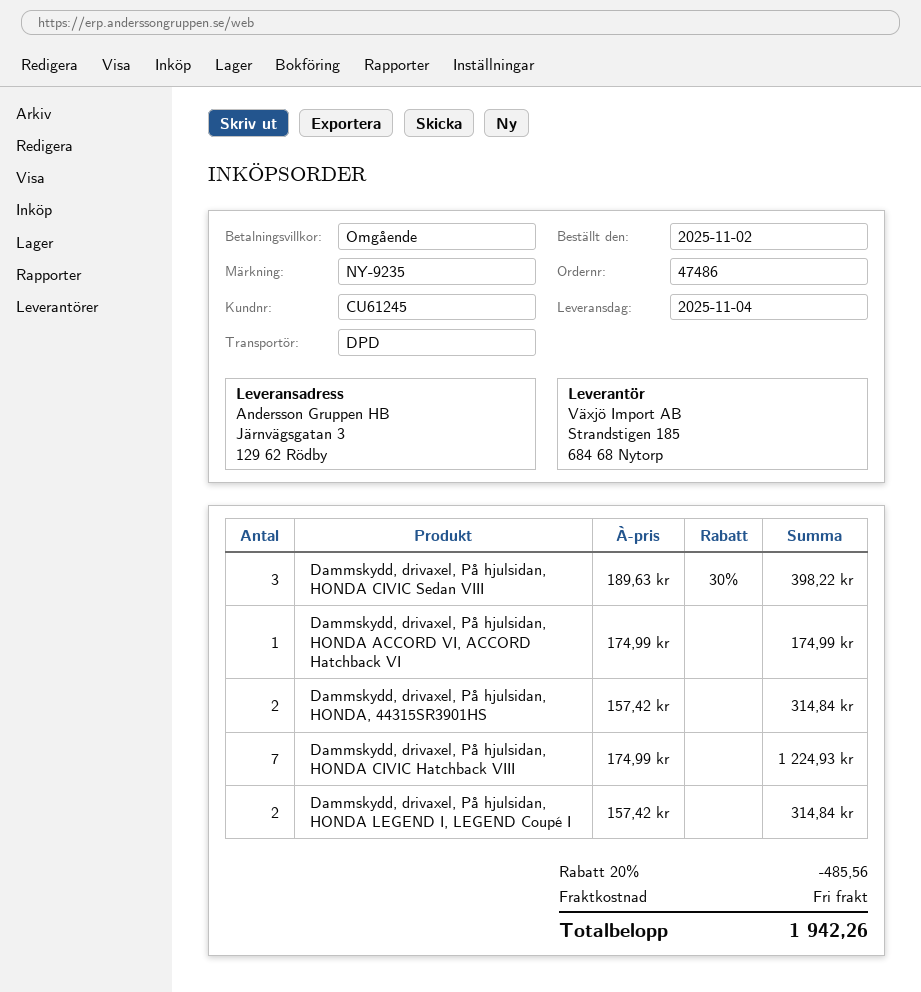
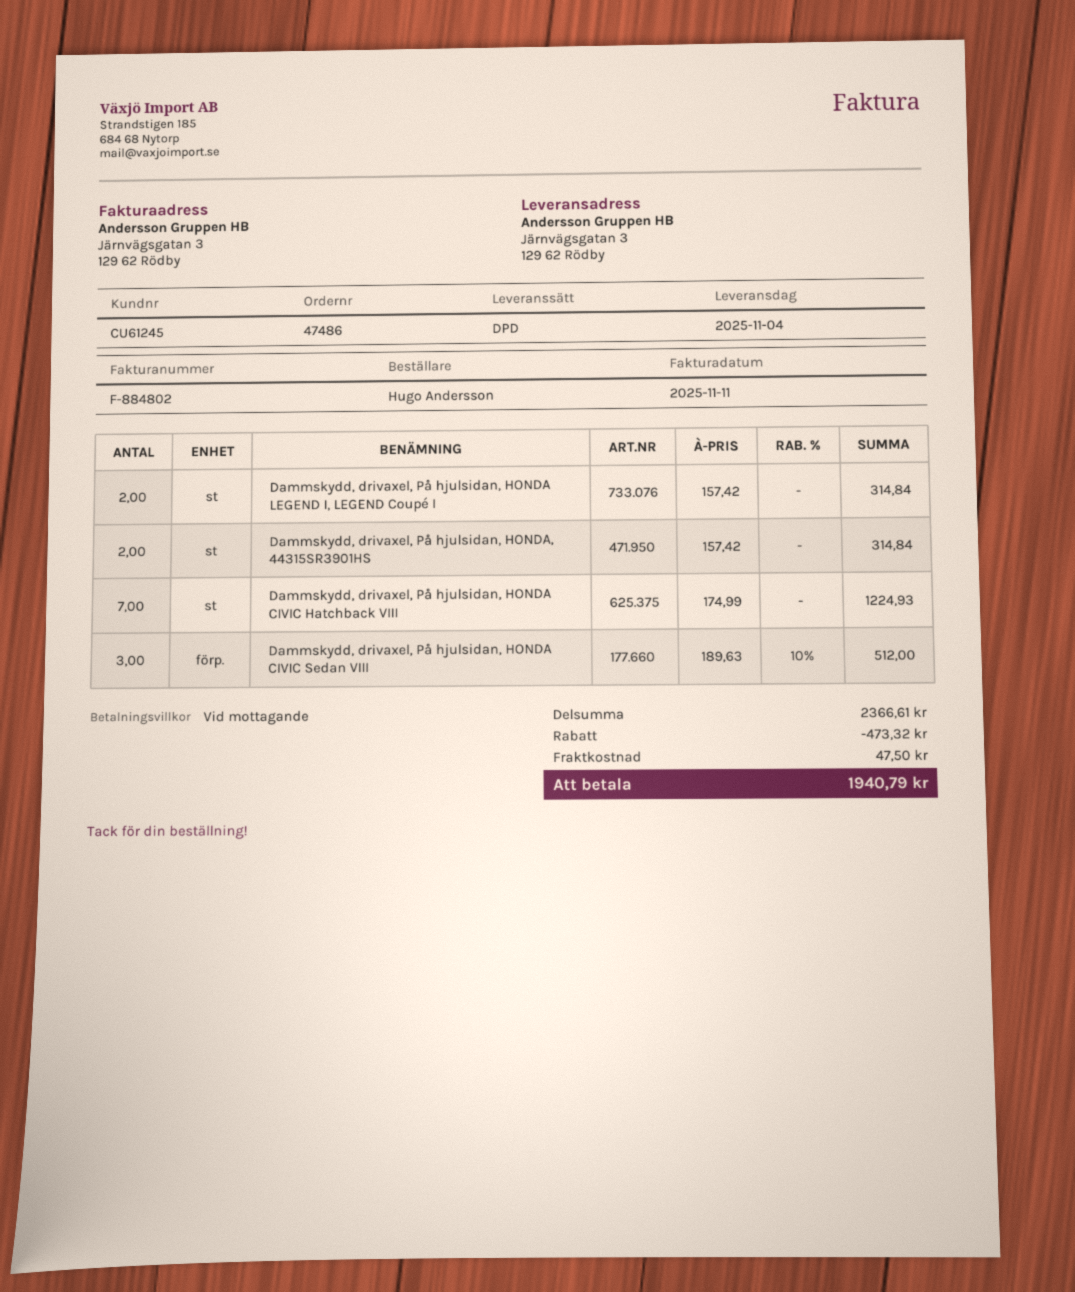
Dammskydd, drivaxel, På hjulsidan, HONDA CIVIC Sedan VIII: 3 x 189.63 - 30% = 398.22 -> 3 x 189.63 - 10% = 512.00
Dammskydd, drivaxel, På hjulsidan, HONDA ACCORD VI, ACCORD Hatchback VI: 1 x 174.99 = 174.99 -> none
discount: 485.56 -> 473.32
shipping: 0.00 -> 47.50
total: 1942.26 -> 1940.79

